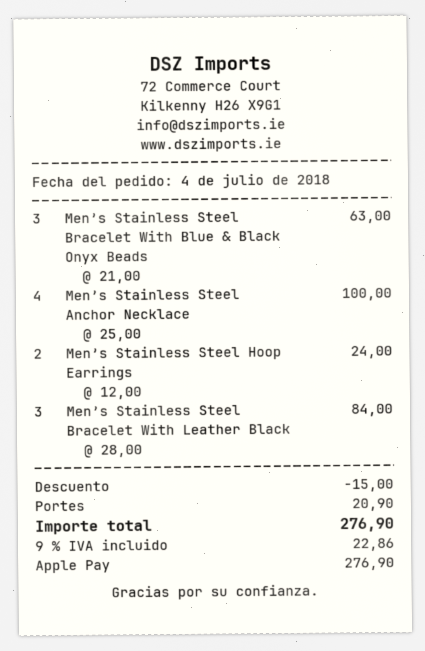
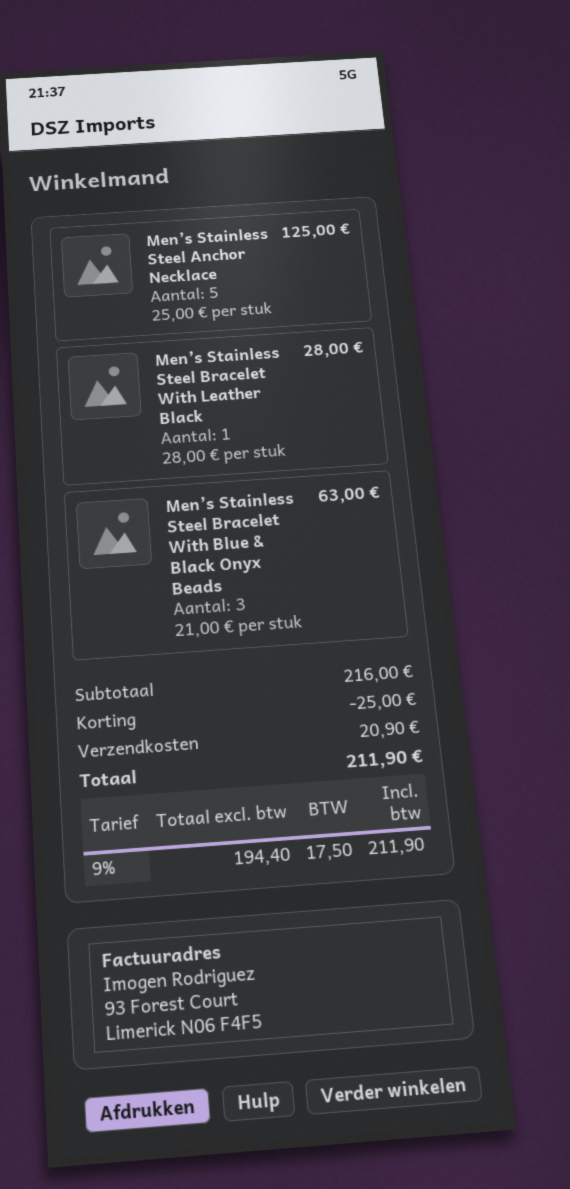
Men’s Stainless Steel Anchor Necklace: 4 x 25.00 = 100.00 -> 5 x 25.00 = 125.00
Men’s Stainless Steel Hoop Earrings: 2 x 12.00 = 24.00 -> none
Men’s Stainless Steel Bracelet With Leather Black: 3 x 28.00 = 84.00 -> 1 x 28.00 = 28.00
discount: 15.00 -> 25.00
tax: 9% = 22.86 -> 9% = 17.50
total: 276.90 -> 211.90

